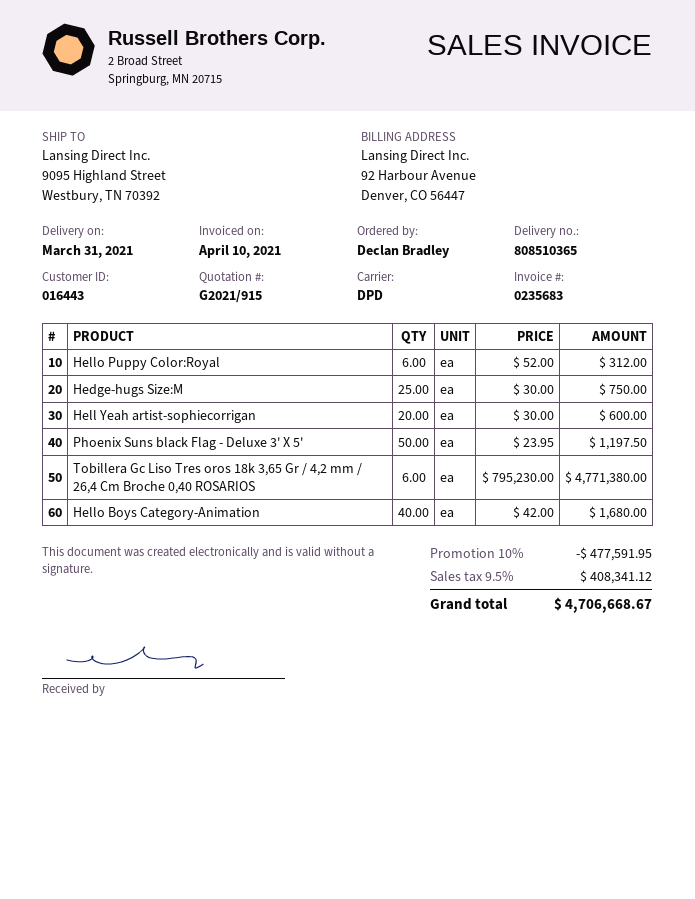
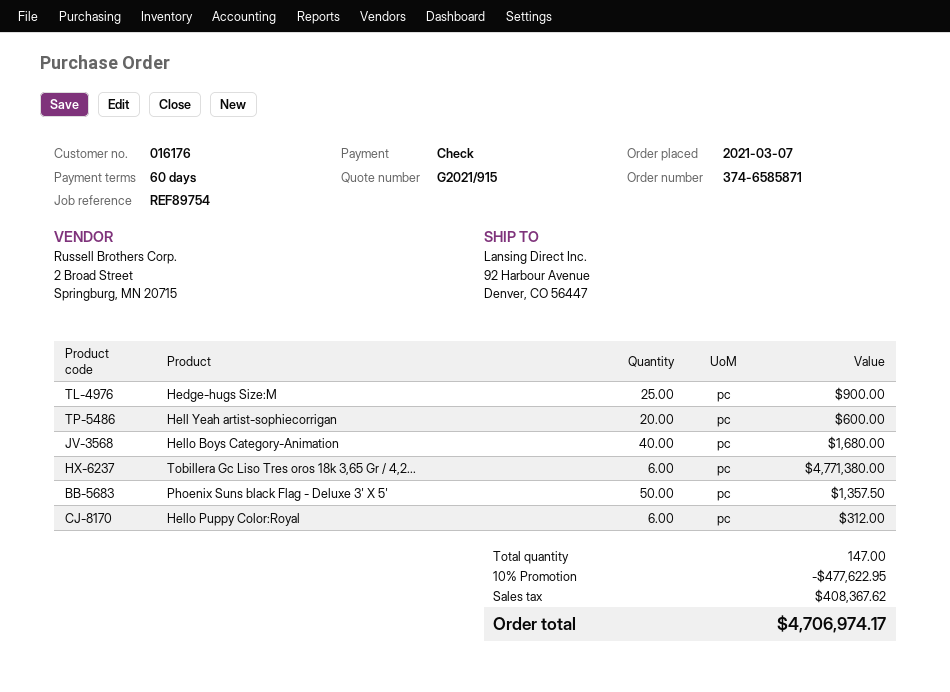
customer number: 016443 -> 016176
ship to: 9095 Highland Street, Westbury, TN 70392 -> 92 Harbour Avenue, Denver, CO 56447
Hedge-hugs Size:M: 25 for 750.00 -> 25 for 900.00
Phoenix Suns black Flag - Deluxe 3' X 5': 50 for 1197.50 -> 50 for 1357.50
discount: 10% = 477591.95 -> 10% = 477622.95
tax: 408341.12 -> 408367.62
total: 4706668.67 -> 4706974.17

